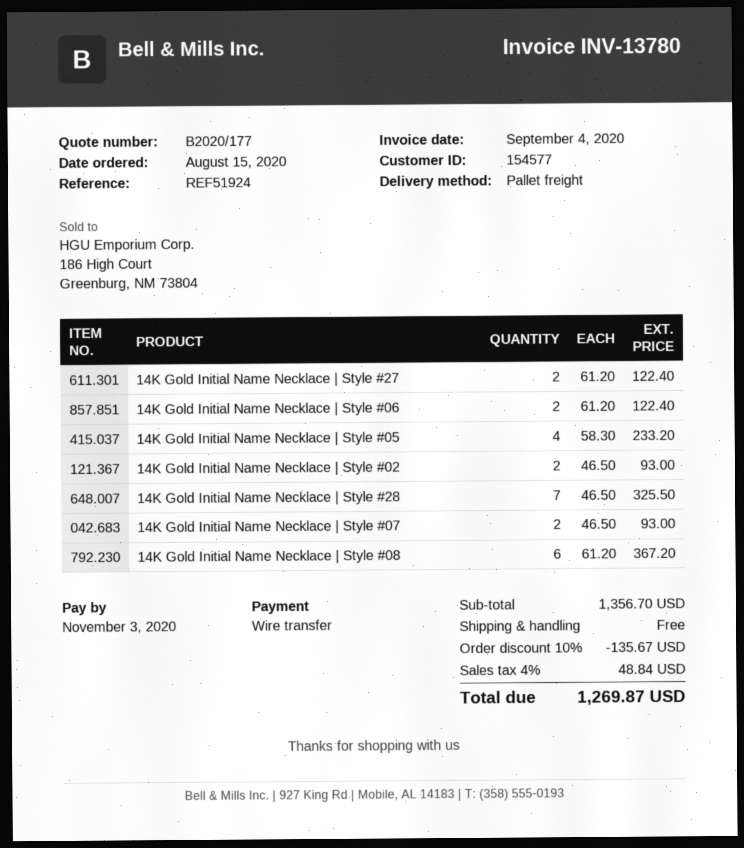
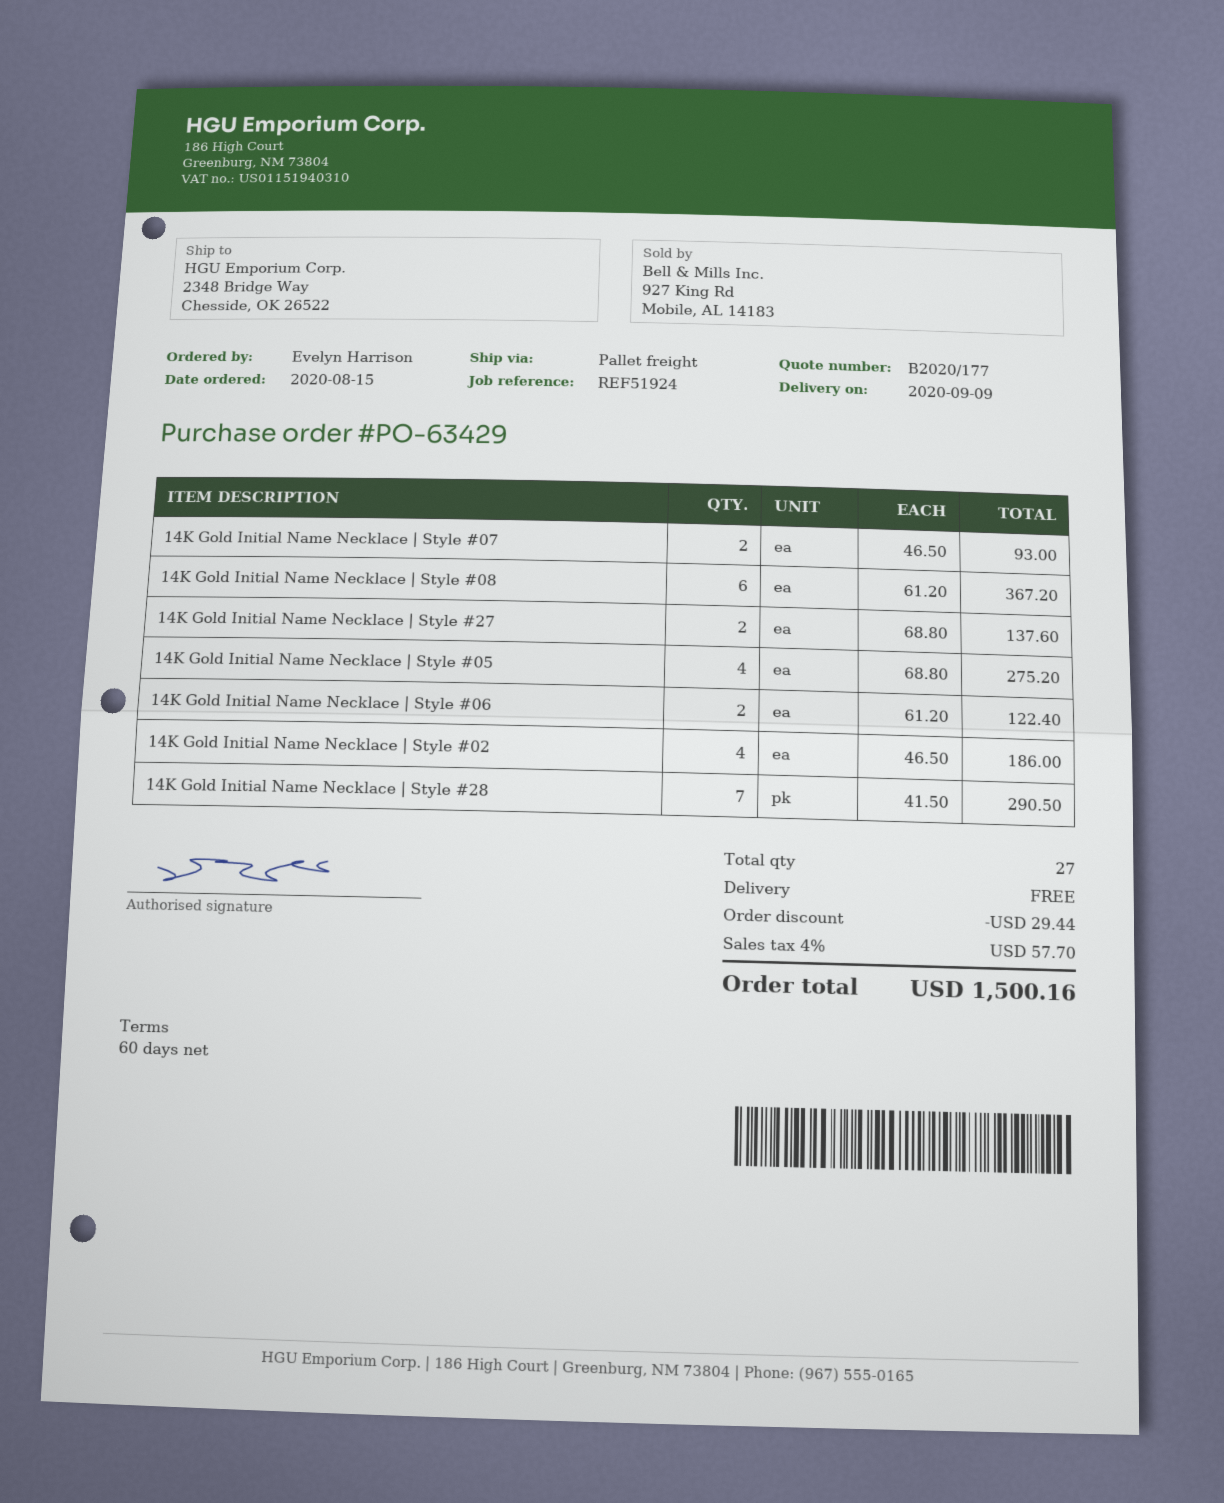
14K Gold Initial Name Necklace | Style #27: 2 x 61.20 = 122.40 -> 2 x 68.80 = 137.60
14K Gold Initial Name Necklace | Style #05: 4 x 58.30 = 233.20 -> 4 x 68.80 = 275.20
14K Gold Initial Name Necklace | Style #02: 2 x 46.50 = 93.00 -> 4 x 46.50 = 186.00
14K Gold Initial Name Necklace | Style #28: 7 x 46.50 = 325.50 -> 7 x 41.50 = 290.50
discount: 135.67 -> 29.44
tax: 4% = 48.84 -> 4% = 57.70
total: 1269.87 -> 1500.16

